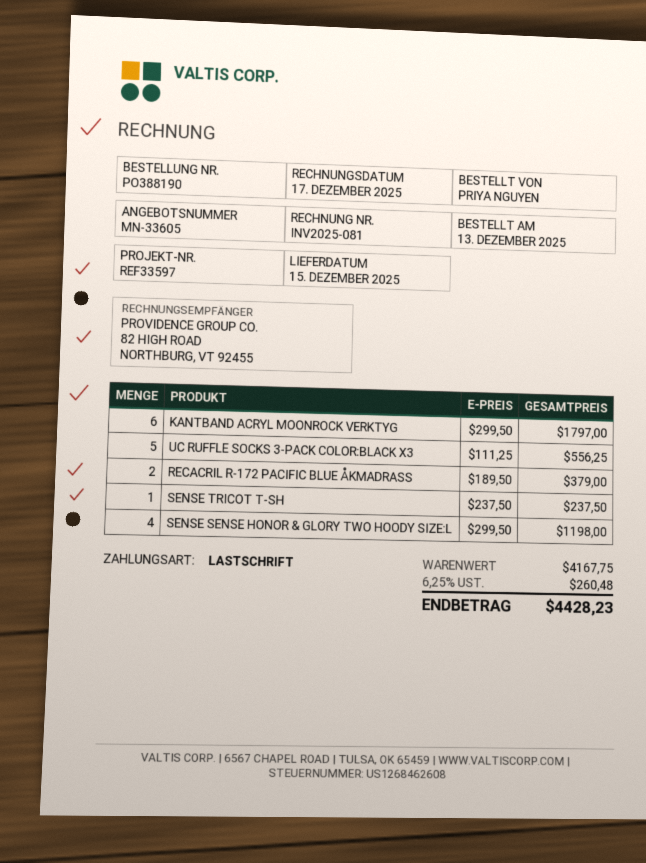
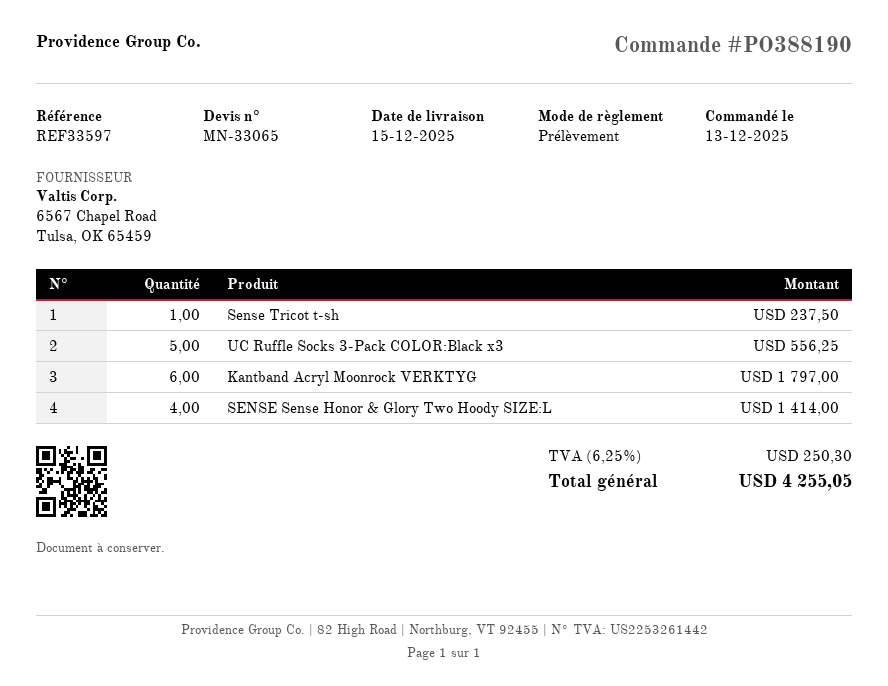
quote number: MN-33605 -> MN-33065
RECACRIL R-172 PACIFIC BLUE ÅKMADRASS: 2 for 379.00 -> none
SENSE SENSE HONOR & GLORY TWO HOODY SIZE:L: 4 for 1198.00 -> 4 for 1414.00
tax: 6.25% = 260.48 -> 6.25% = 250.30
total: 4428.23 -> 4255.05

